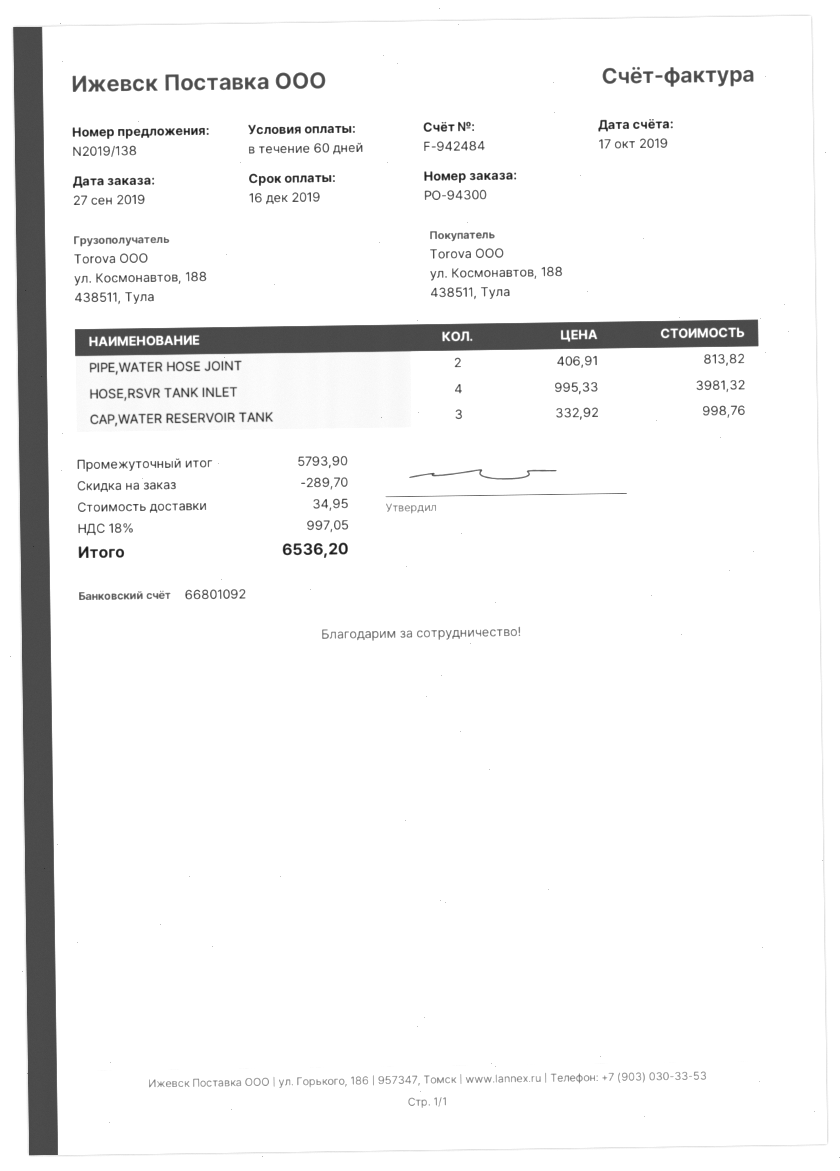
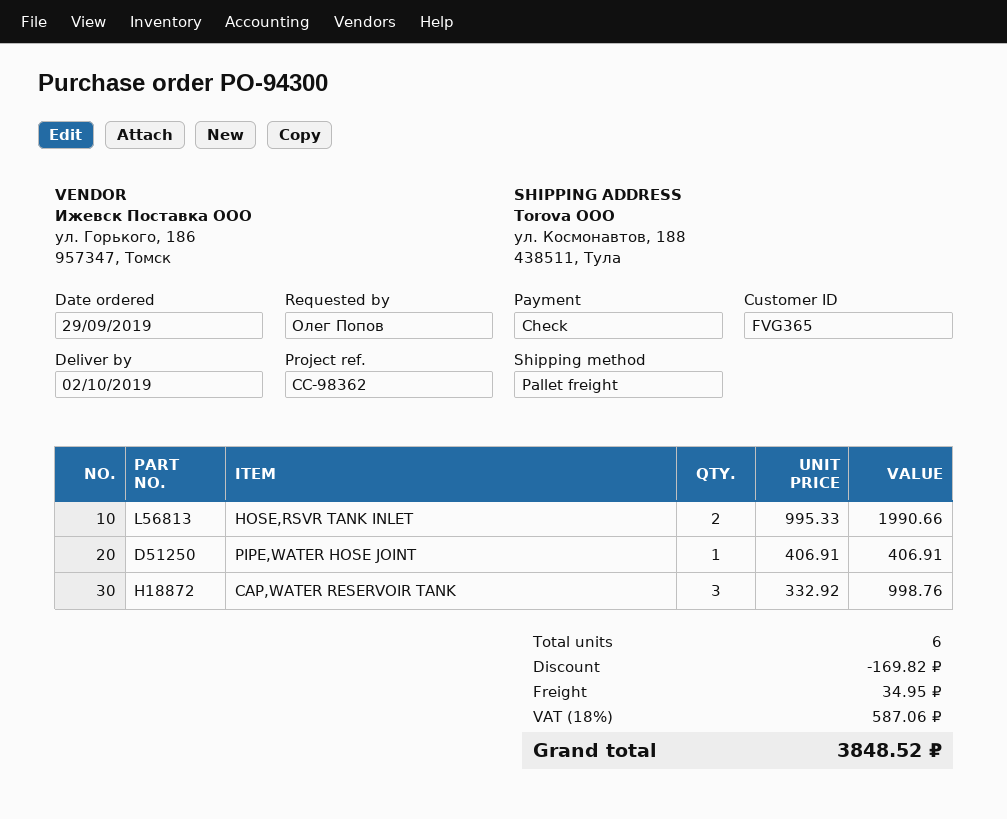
order date: 2019-09-27 -> 2019-09-29
PIPE,WATER HOSE JOINT: 2 x 406.91 = 813.82 -> 1 x 406.91 = 406.91
HOSE,RSVR TANK INLET: 4 x 995.33 = 3981.32 -> 2 x 995.33 = 1990.66
discount: 289.70 -> 169.82
tax: 18% = 997.05 -> 18% = 587.06
total: 6536.20 -> 3848.52

